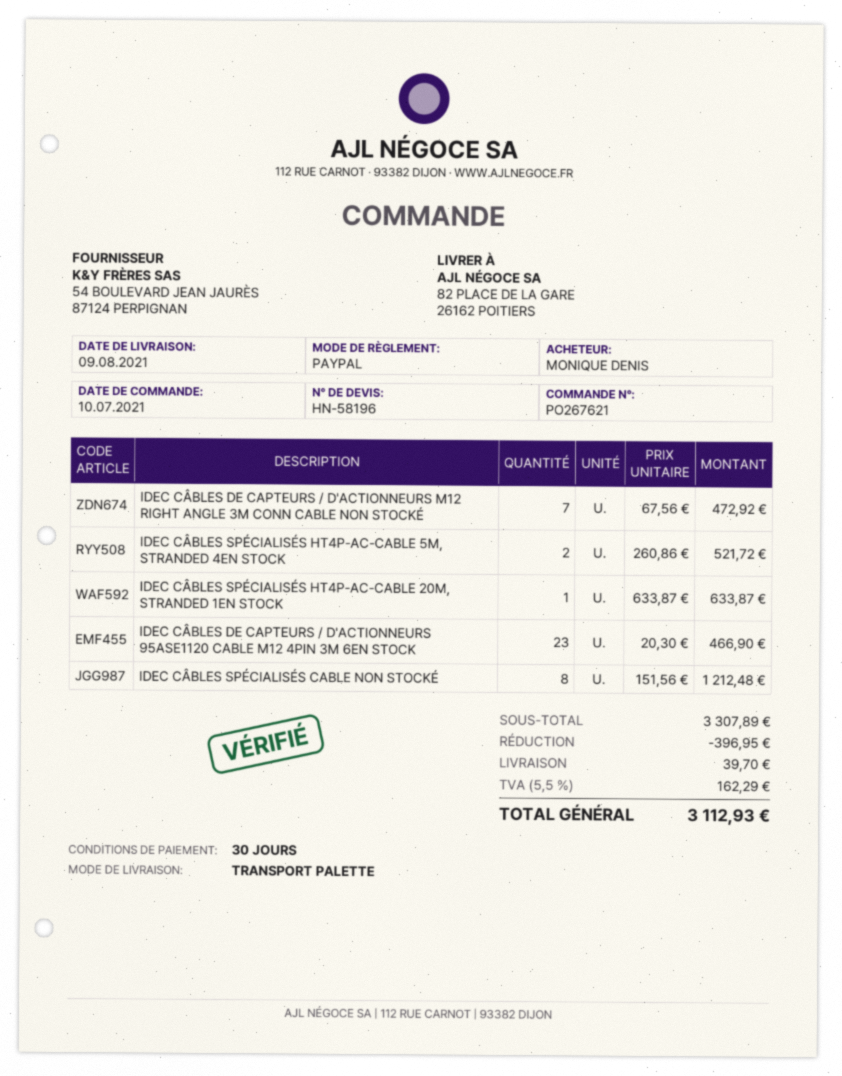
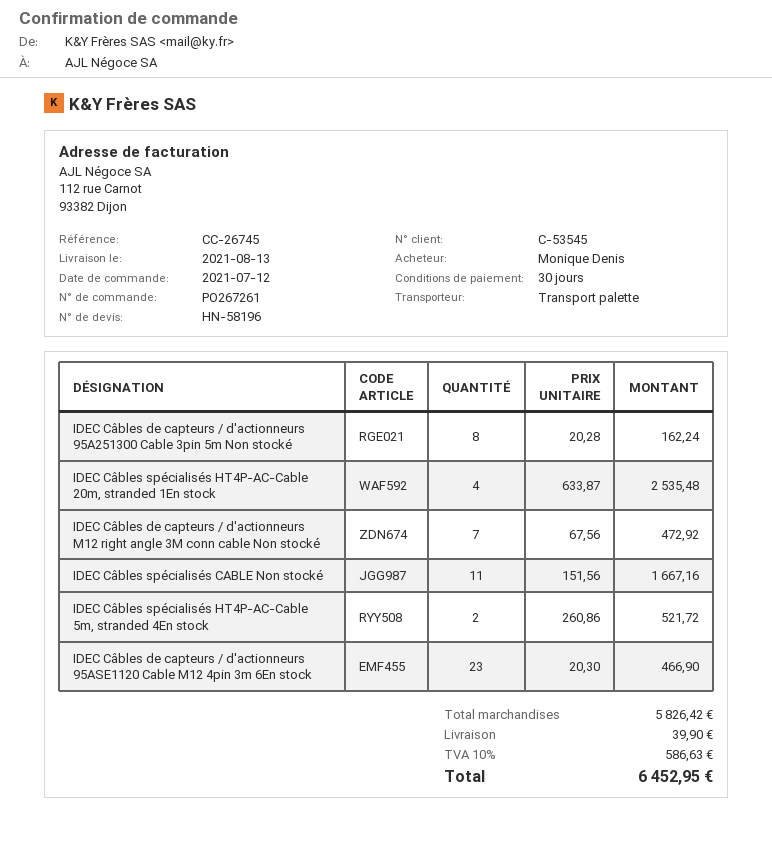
order number: PO267621 -> PO267261
order date: 2021-07-10 -> 2021-07-12
delivery date: 2021-08-09 -> 2021-08-13
IDEC CÂBLES SPÉCIALISÉS HT4P-AC-CABLE 20M, STRANDED 1EN STOCK: 1 x 633.87 = 633.87 -> 4 x 633.87 = 2535.48
IDEC CÂBLES SPÉCIALISÉS CABLE NON STOCKÉ: 8 x 151.56 = 1212.48 -> 11 x 151.56 = 1667.16
IDEC Câbles de capteurs / d'actionneurs 95A251300 Cable 3pin 5m Non stocké: none -> 8 x 20.28 = 162.24
subtotal: 3307.89 -> 5826.42
discount: 396.95 -> none
shipping: 39.70 -> 39.90
tax: 5.5% = 162.29 -> 10% = 586.63
total: 3112.93 -> 6452.95

